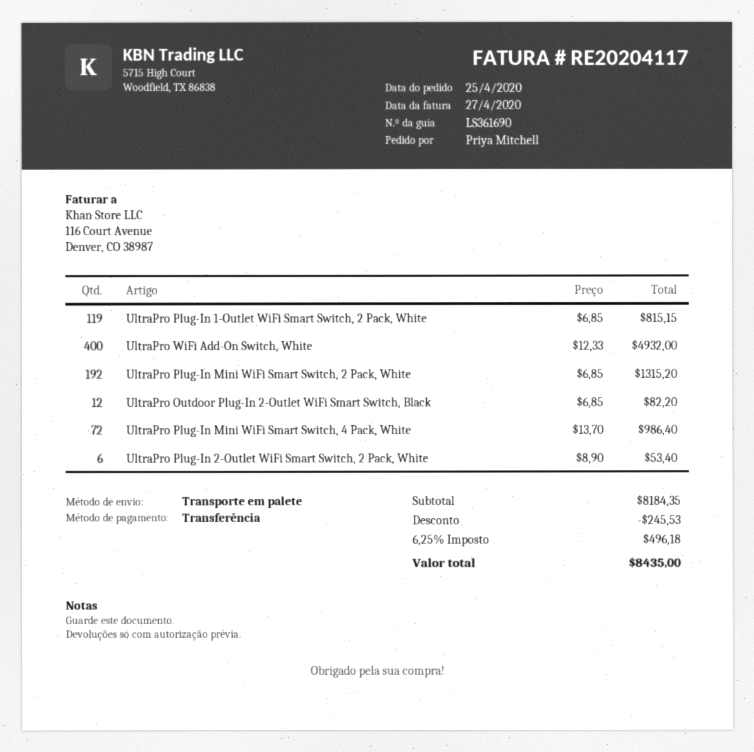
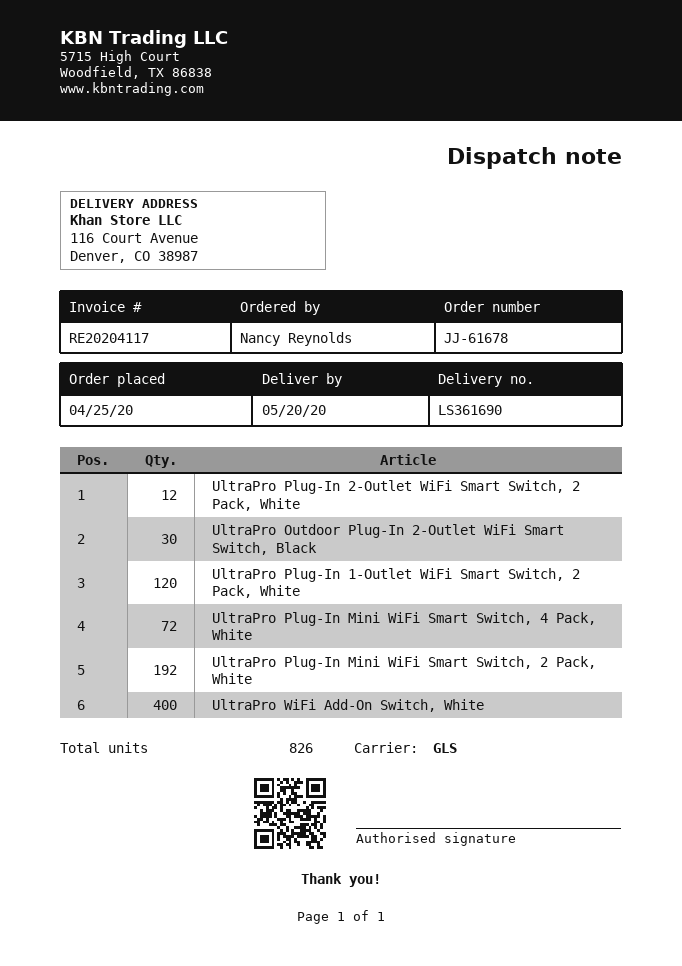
ordered by: Priya Mitchell -> Nancy Reynolds
shipping method: pallet freight -> GLS
UltraPro Plug-In 1-Outlet WiFi Smart Switch, 2 Pack, White: 119 -> 120
UltraPro Outdoor Plug-In 2-Outlet WiFi Smart Switch, Black: 12 -> 30
UltraPro Plug-In 2-Outlet WiFi Smart Switch, 2 Pack, White: 6 -> 12

